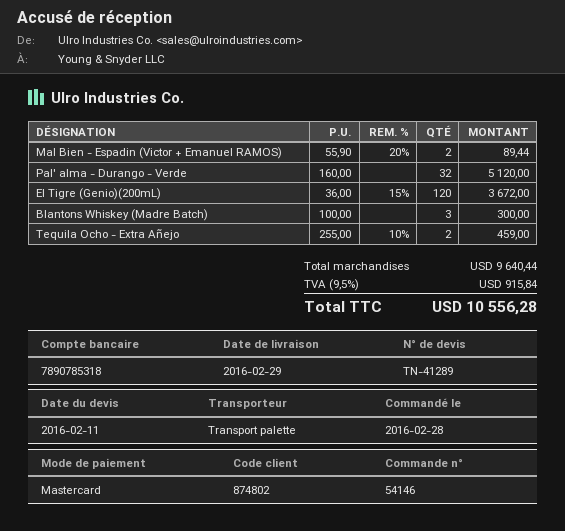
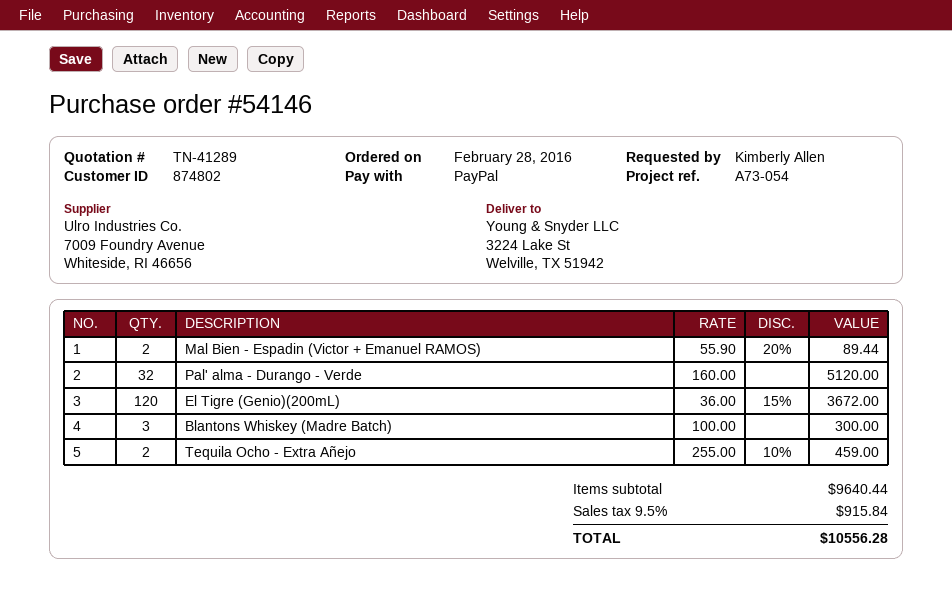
payment method: Mastercard -> PayPal

